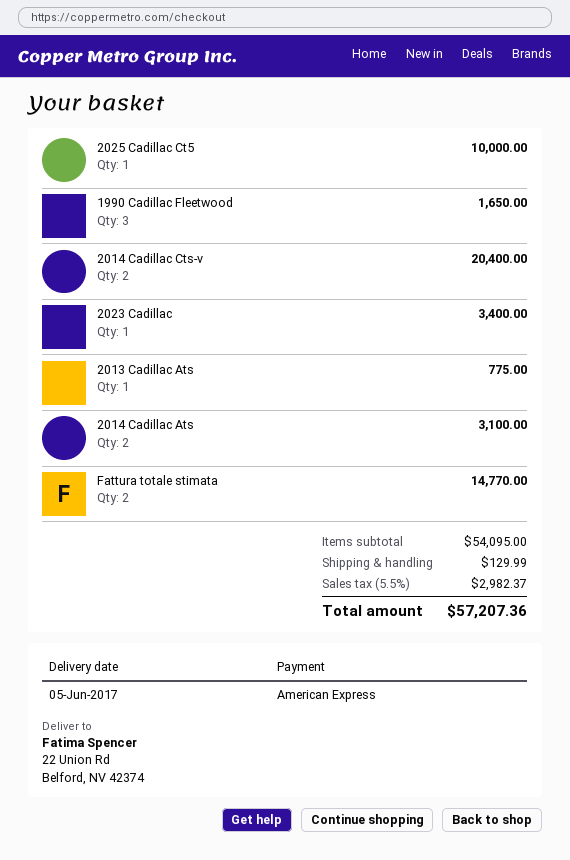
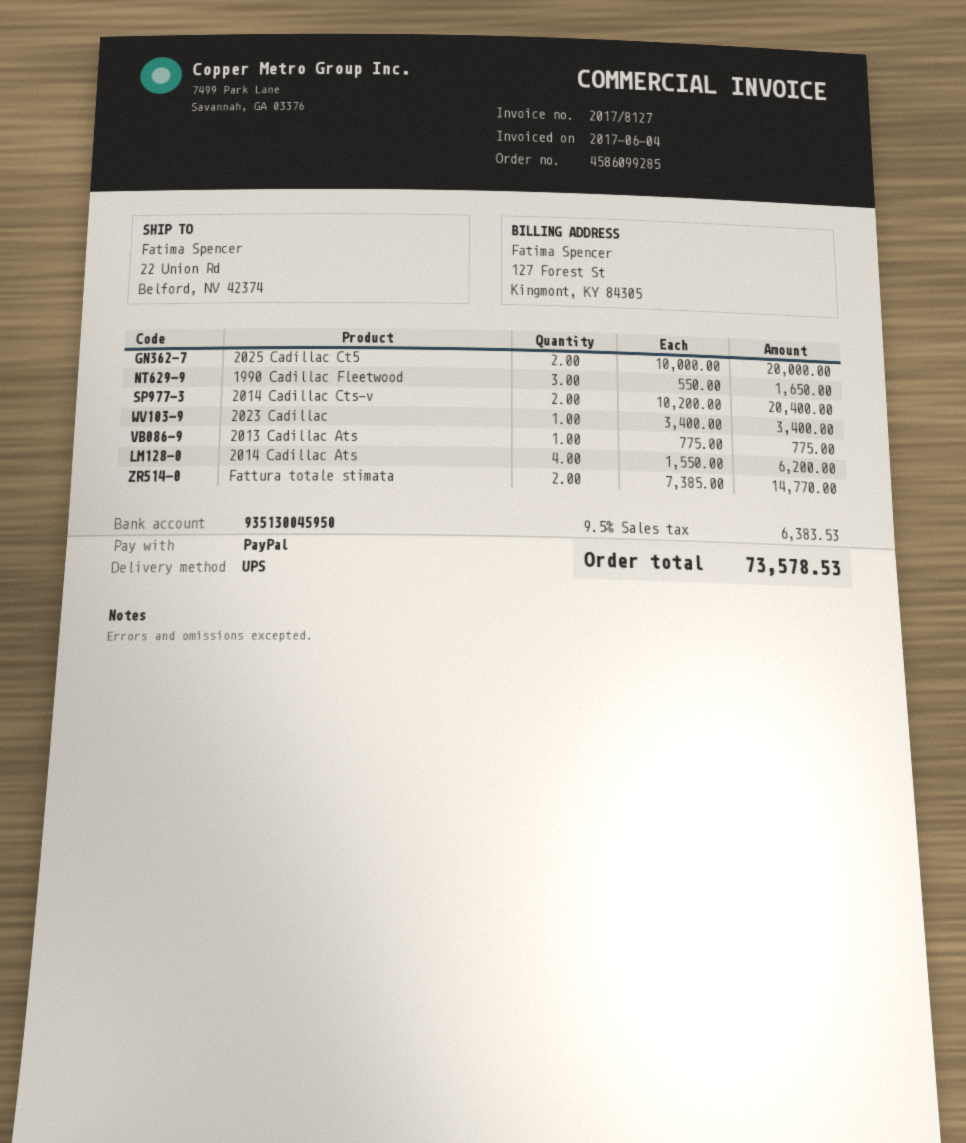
payment method: American Express -> PayPal
2025 Cadillac Ct5: 1 for 10000.00 -> 2 for 20000.00
2014 Cadillac Ats: 2 for 3100.00 -> 4 for 6200.00
shipping: 129.99 -> none
tax: 5.5% = 2982.37 -> 9.5% = 6383.53
total: 57207.36 -> 73578.53

